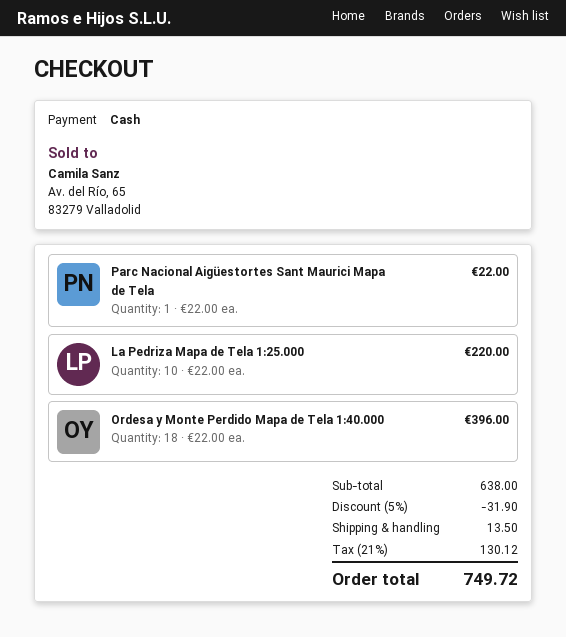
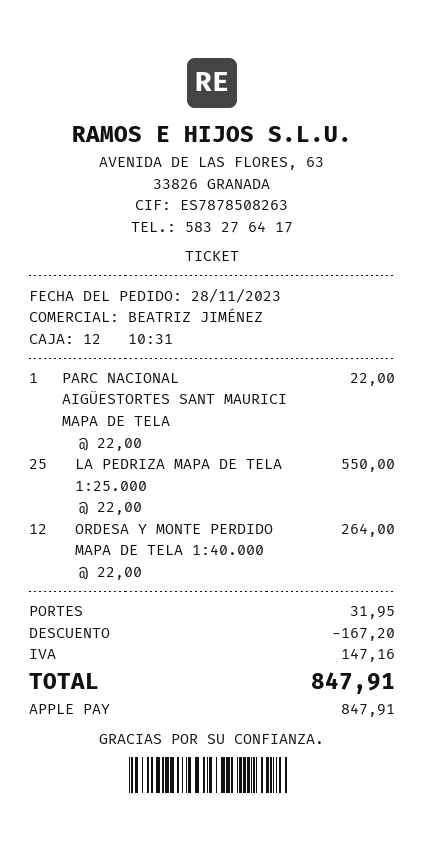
payment method: cash -> Apple Pay
La Pedriza Mapa de Tela 1:25.000: 10 x 22.00 = 220.00 -> 25 x 22.00 = 550.00
Ordesa y Monte Perdido Mapa de Tela 1:40.000: 18 x 22.00 = 396.00 -> 12 x 22.00 = 264.00
discount: 31.90 -> 167.20
shipping: 13.50 -> 31.95
tax: 130.12 -> 147.16
total: 749.72 -> 847.91

